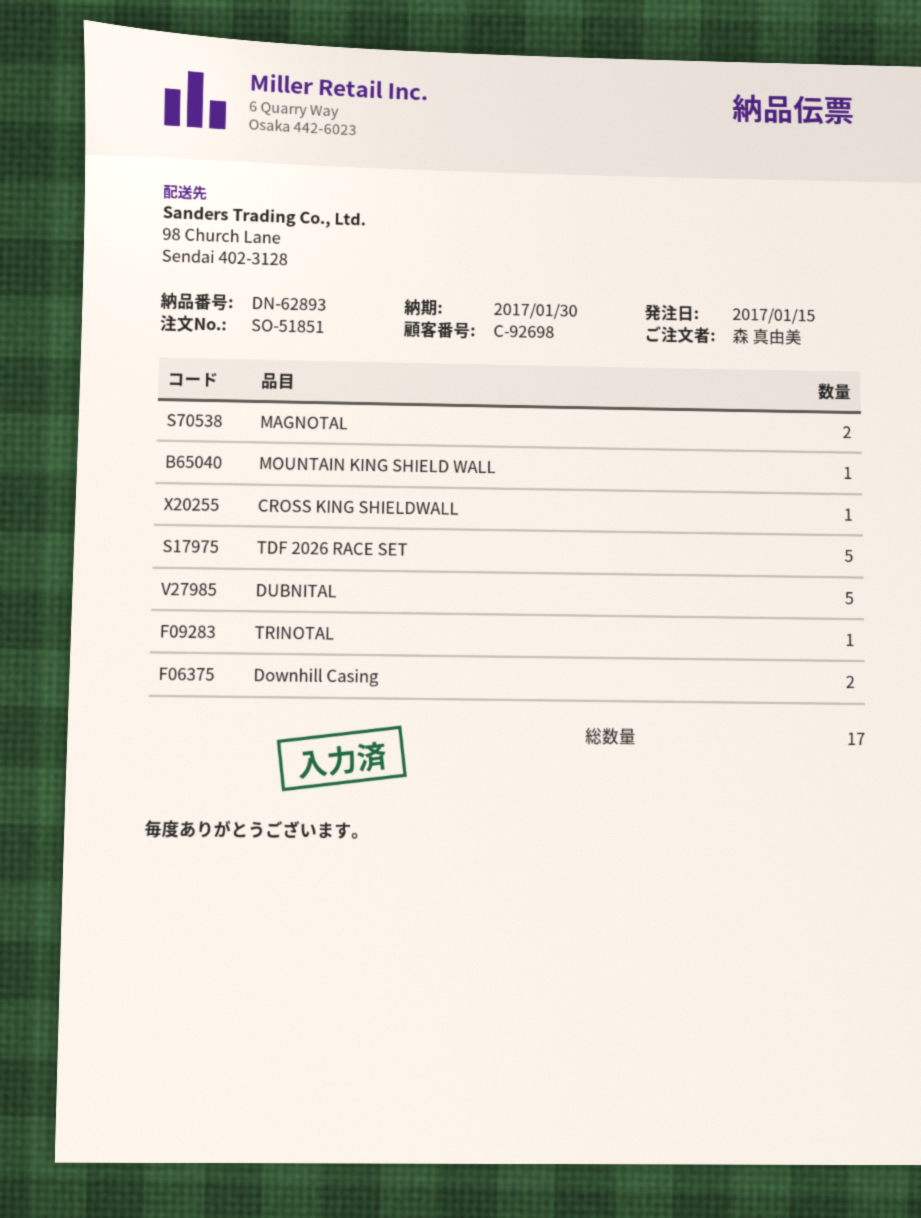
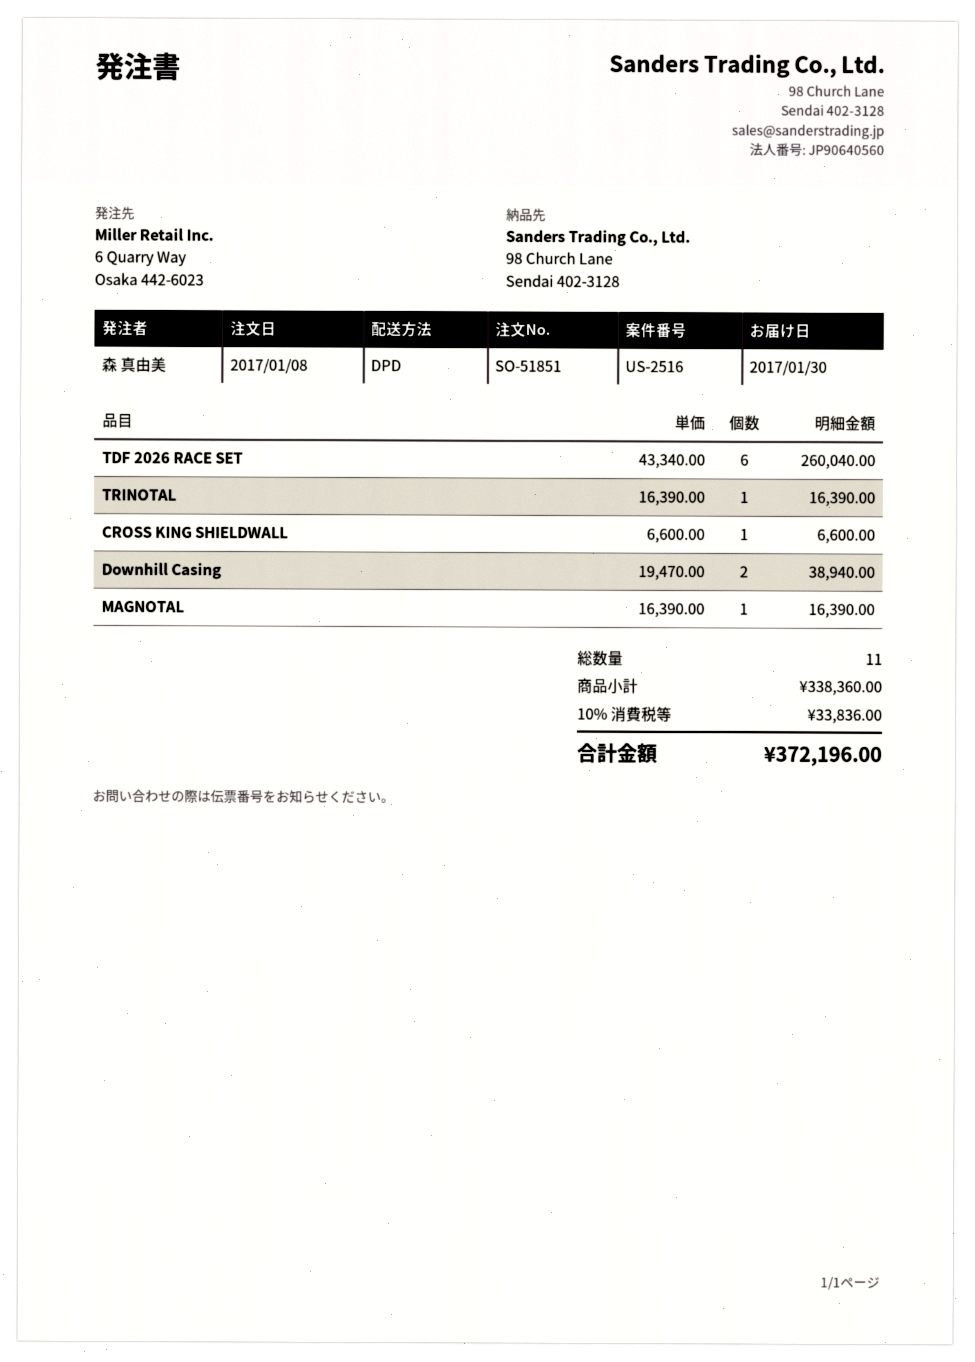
order date: 2017-01-15 -> 2017-01-08
MAGNOTAL: 2 -> 1
MOUNTAIN KING SHIELD WALL: 1 -> none
TDF 2026 RACE SET: 5 -> 6
DUBNITAL: 5 -> none
total quantity: 17 -> 11

